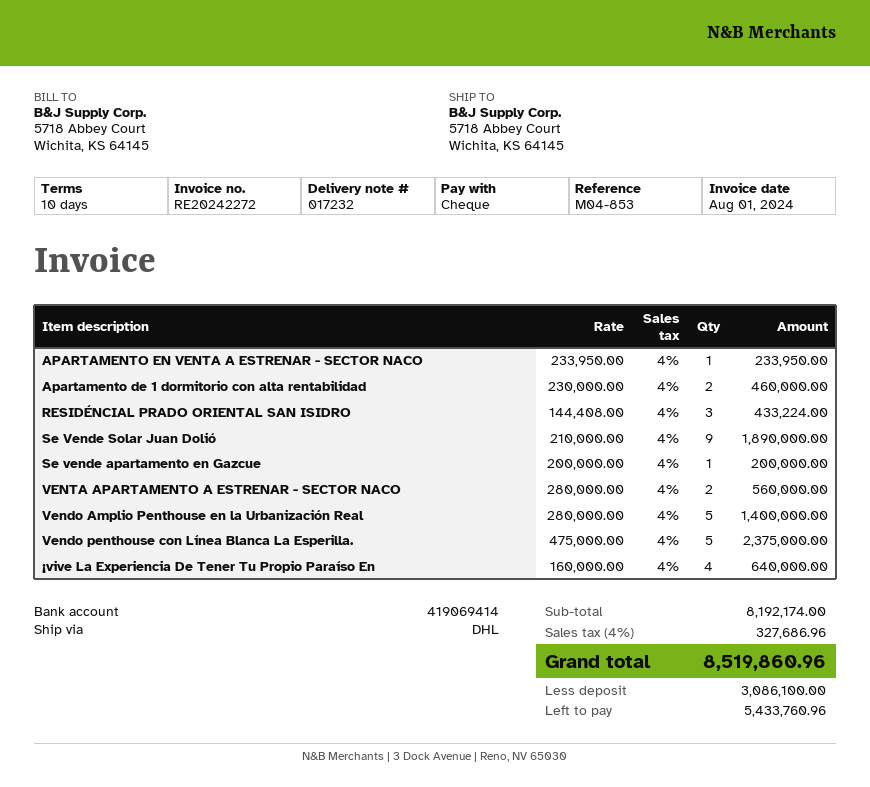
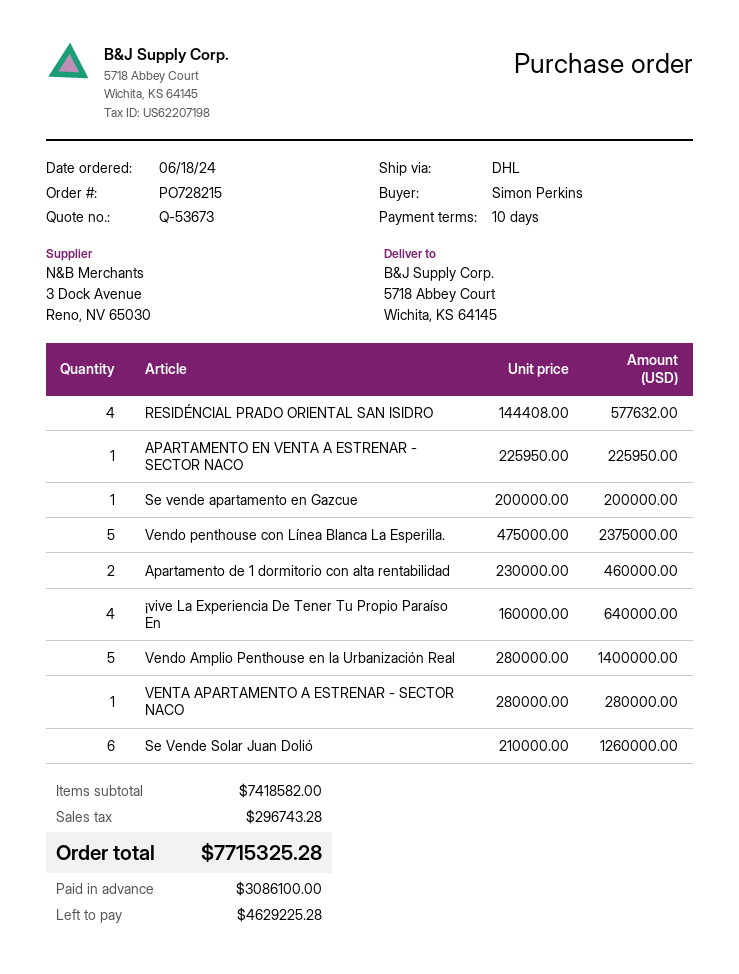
APARTAMENTO EN VENTA A ESTRENAR - SECTOR NACO: 1 x 233950.00 = 233950.00 -> 1 x 225950.00 = 225950.00
RESIDÉNCIAL PRADO ORIENTAL SAN ISIDRO: 3 x 144408.00 = 433224.00 -> 4 x 144408.00 = 577632.00
Se Vende Solar Juan Dolió: 9 x 210000.00 = 1890000.00 -> 6 x 210000.00 = 1260000.00
VENTA APARTAMENTO A ESTRENAR - SECTOR NACO: 2 x 280000.00 = 560000.00 -> 1 x 280000.00 = 280000.00
subtotal: 8192174.00 -> 7418582.00
tax: 327686.96 -> 296743.28
total: 8519860.96 -> 7715325.28
balance: 5433760.96 -> 4629225.28

